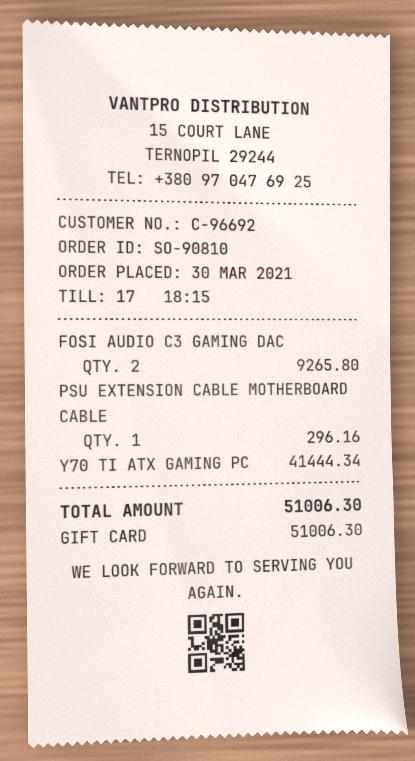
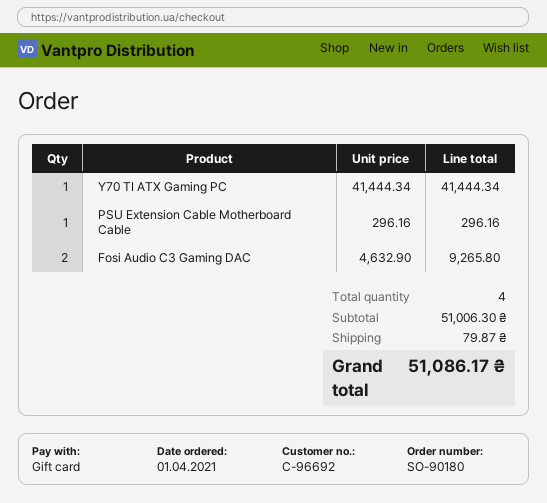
order number: SO-90810 -> SO-90180
order date: 2021-03-30 -> 2021-04-01
shipping: none -> 79.87
total: 51006.30 -> 51086.17

